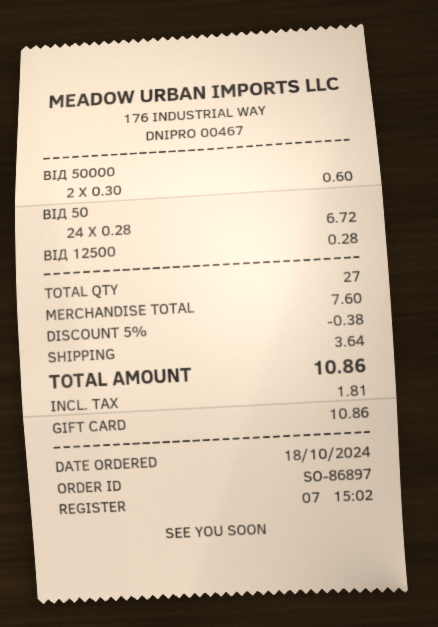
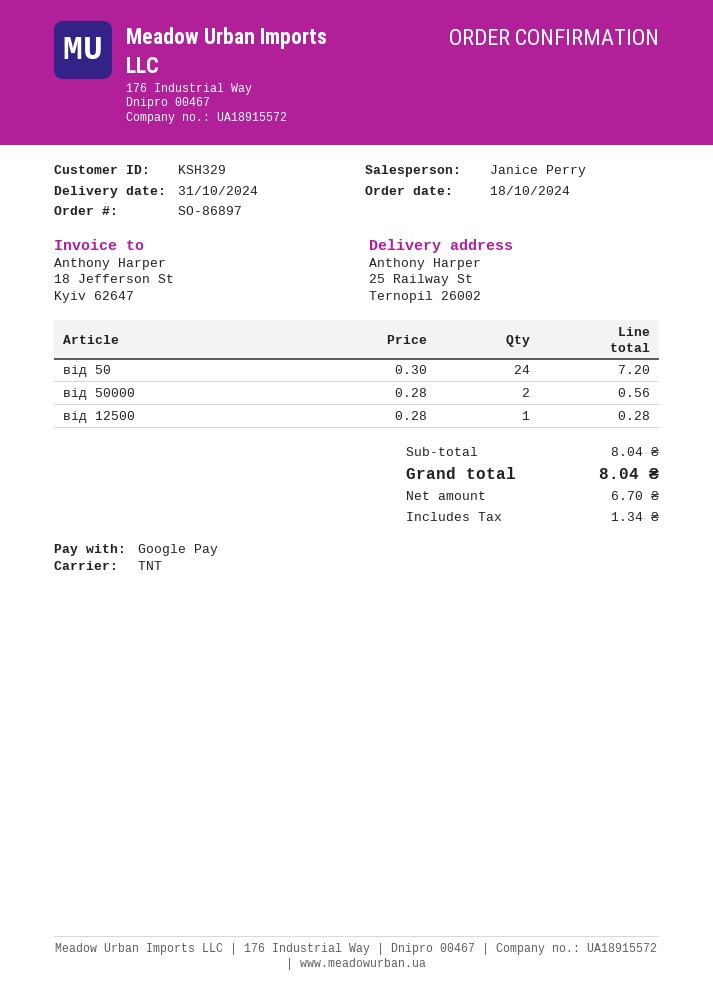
payment method: gift card -> Google Pay
ВІД 50000: 2 x 0.30 = 0.60 -> 2 x 0.28 = 0.56
ВІД 50: 24 x 0.28 = 6.72 -> 24 x 0.30 = 7.20
subtotal: 7.60 -> 8.04
discount: 5% = 0.38 -> none
shipping: 3.64 -> none
tax: 1.81 -> 1.34
total: 10.86 -> 8.04

